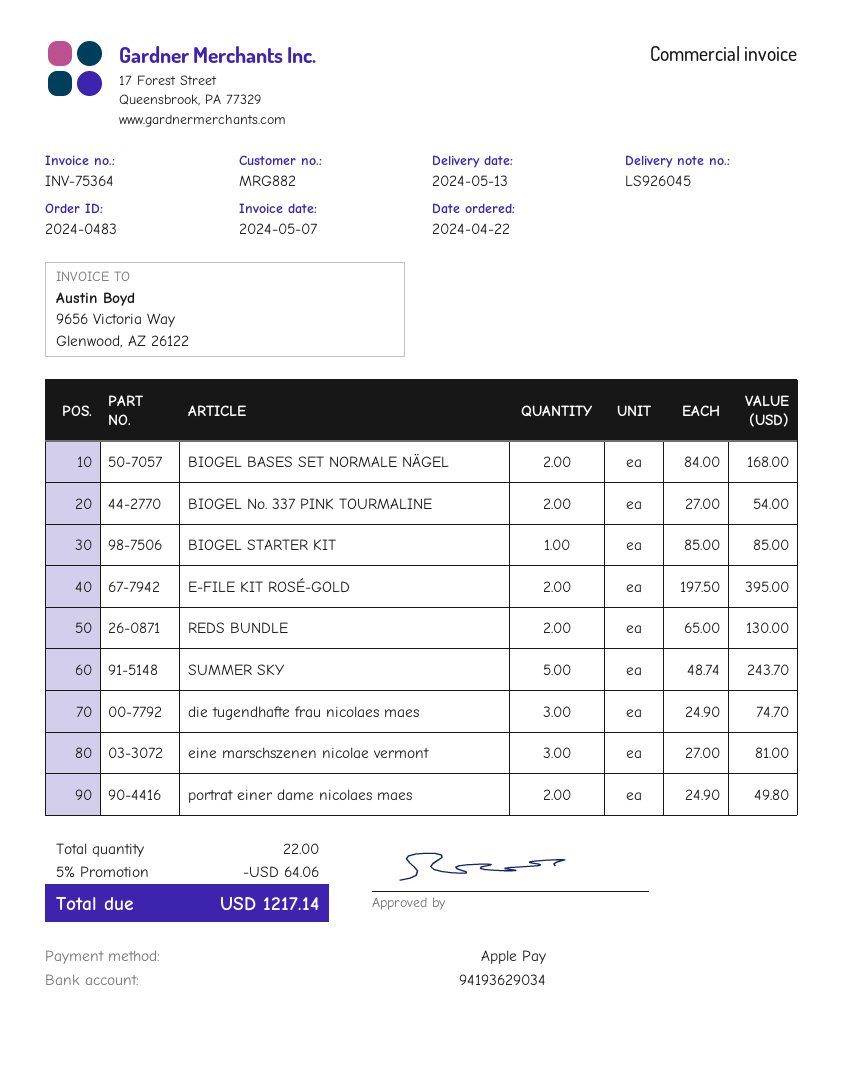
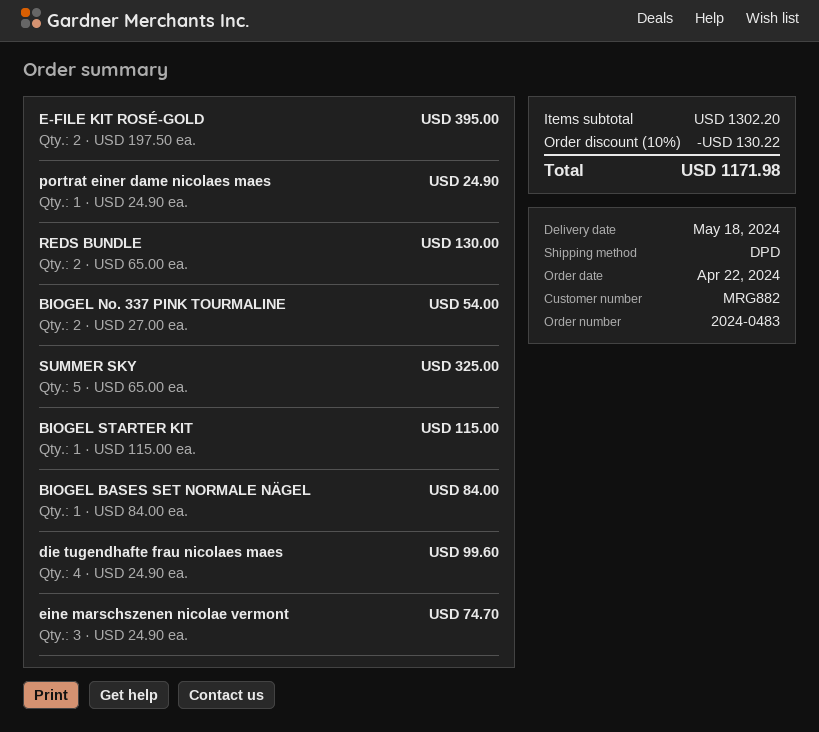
delivery date: 2024-05-13 -> 2024-05-18
BIOGEL BASES SET NORMALE NÄGEL: 2 x 84.00 = 168.00 -> 1 x 84.00 = 84.00
BIOGEL STARTER KIT: 1 x 85.00 = 85.00 -> 1 x 115.00 = 115.00
SUMMER SKY: 5 x 48.74 = 243.70 -> 5 x 65.00 = 325.00
die tugendhafte frau nicolaes maes: 3 x 24.90 = 74.70 -> 4 x 24.90 = 99.60
eine marschszenen nicolae vermont: 3 x 27.00 = 81.00 -> 3 x 24.90 = 74.70
portrat einer dame nicolaes maes: 2 x 24.90 = 49.80 -> 1 x 24.90 = 24.90
discount: 5% = 64.06 -> 10% = 130.22
total: 1217.14 -> 1171.98

